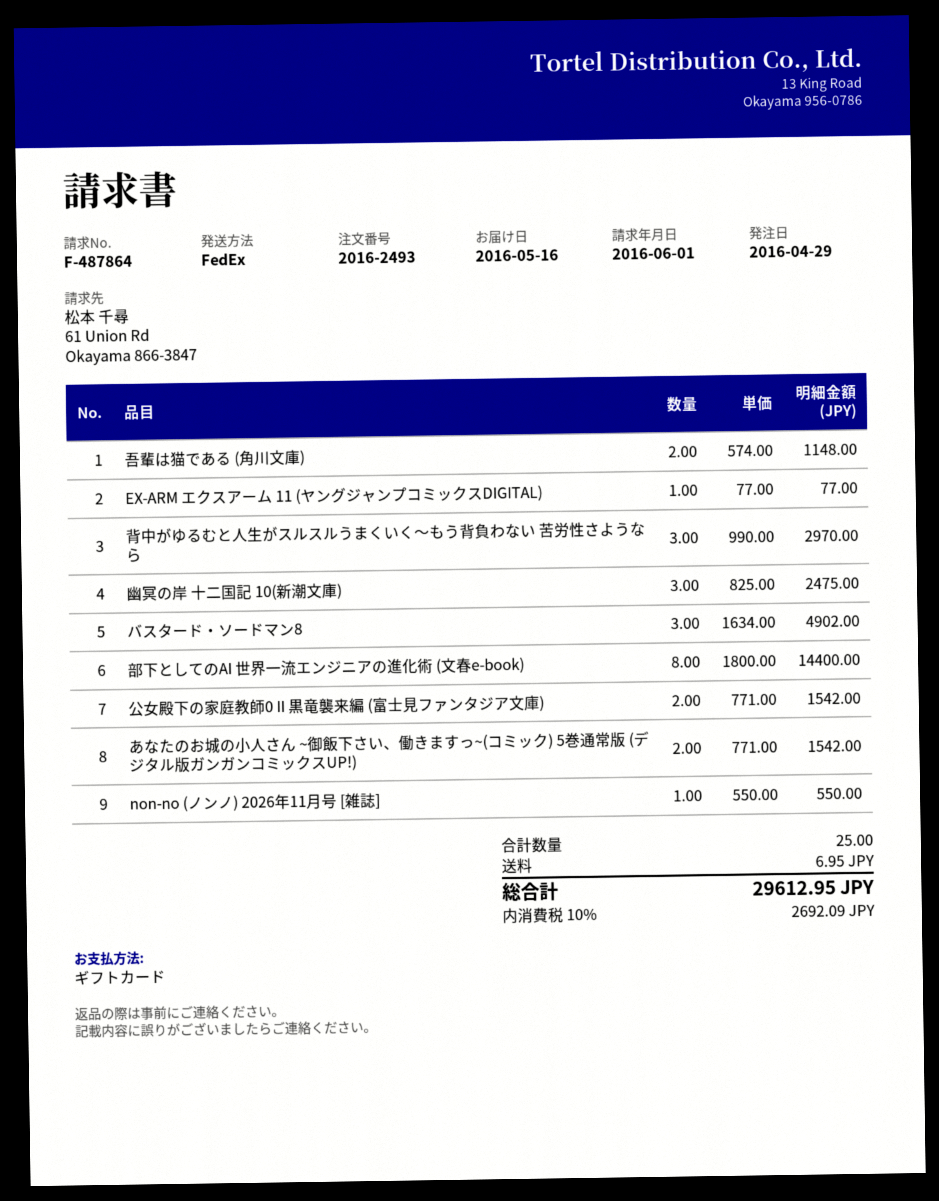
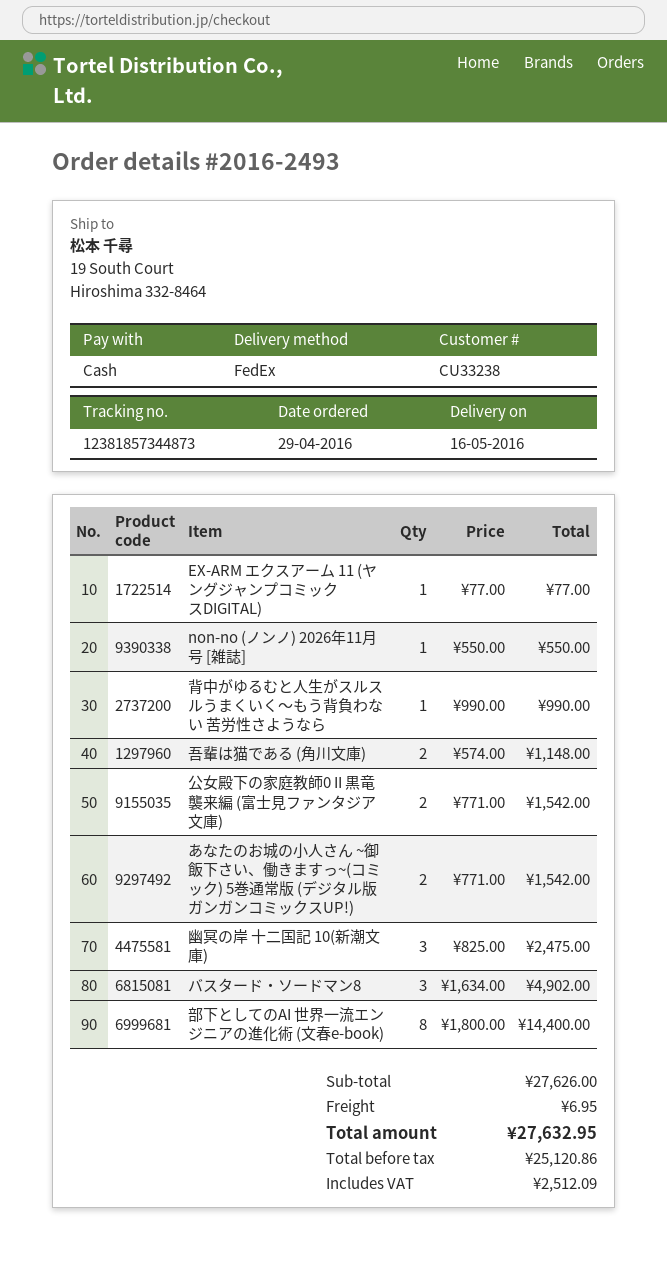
payment method: gift card -> cash
背中がゆるむと人生がスルスルうまくいく〜もう背負わない 苦労性さようなら: 3 x 990.00 = 2970.00 -> 1 x 990.00 = 990.00
tax: 2692.09 -> 2512.09
total: 29612.95 -> 27632.95

